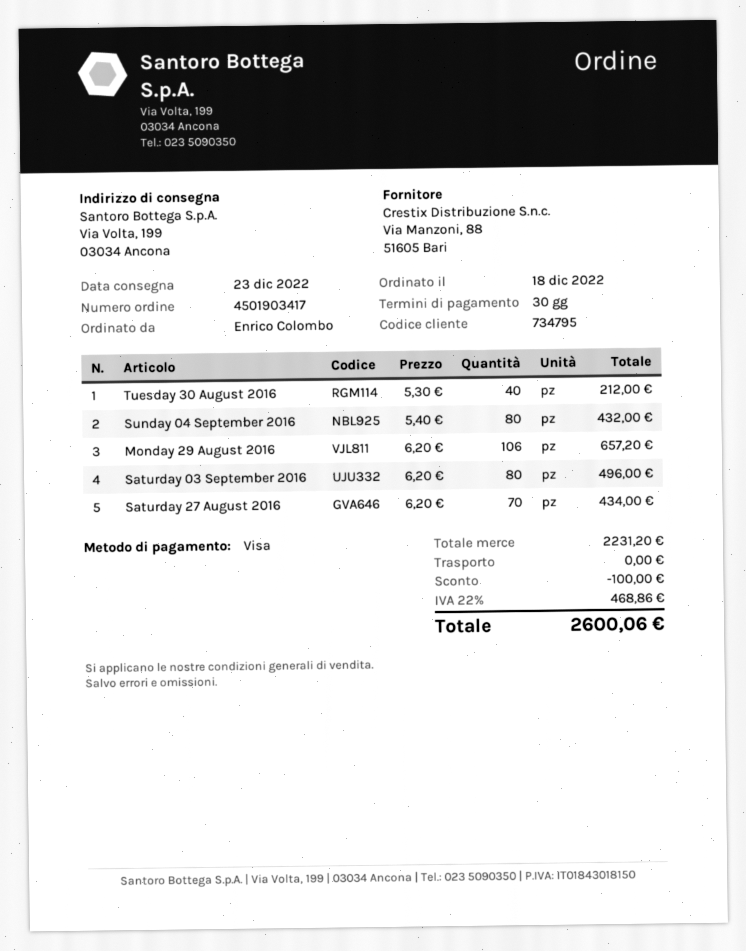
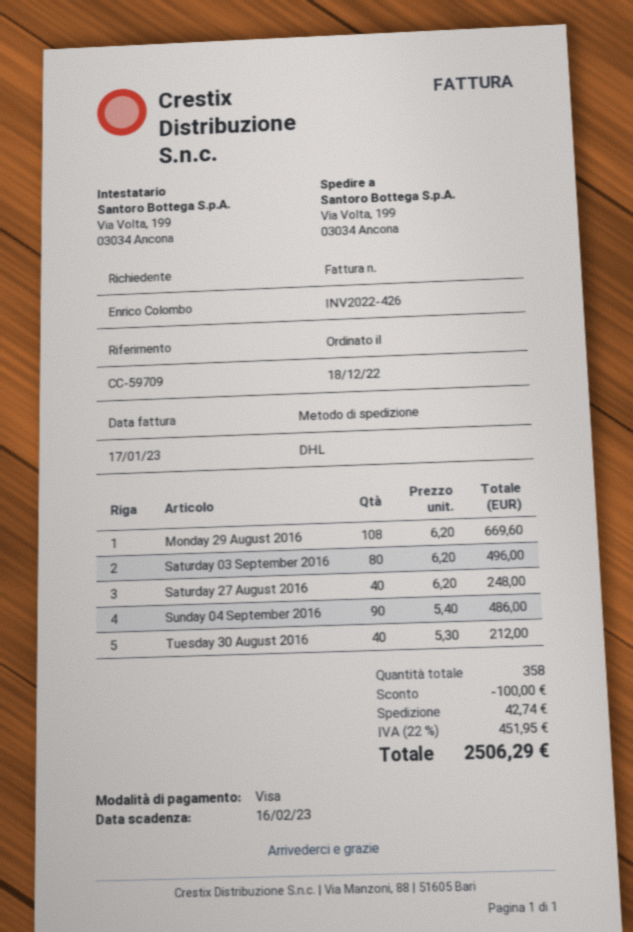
Sunday 04 September 2016: 80 x 5.40 = 432.00 -> 90 x 5.40 = 486.00
Monday 29 August 2016: 106 x 6.20 = 657.20 -> 108 x 6.20 = 669.60
Saturday 27 August 2016: 70 x 6.20 = 434.00 -> 40 x 6.20 = 248.00
shipping: 0.00 -> 42.74
tax: 22% = 468.86 -> 22% = 451.95
total: 2600.06 -> 2506.29

